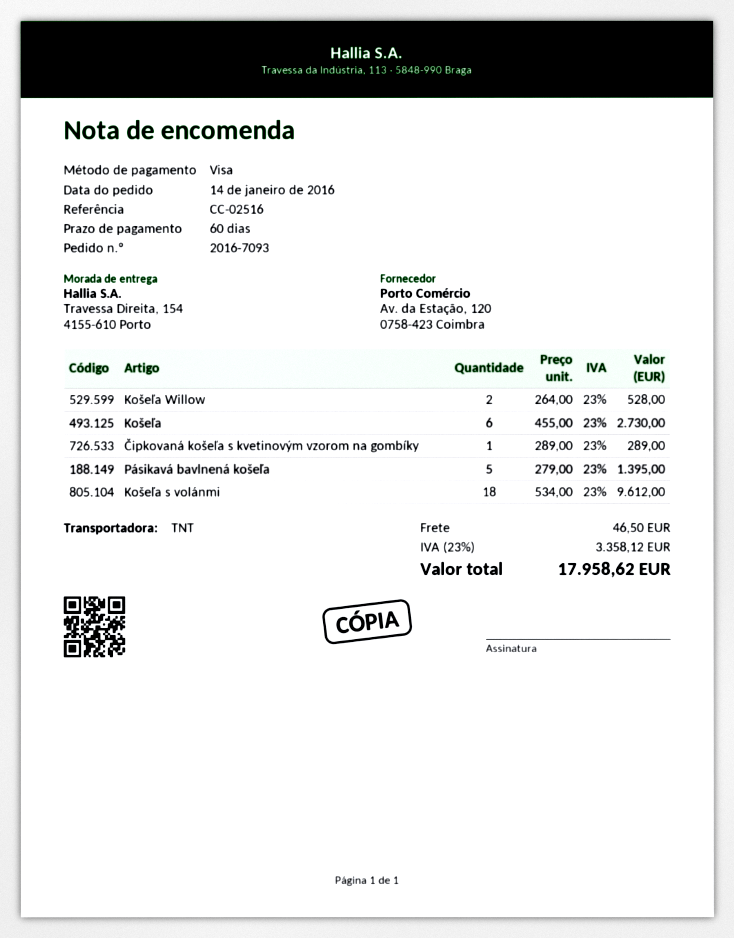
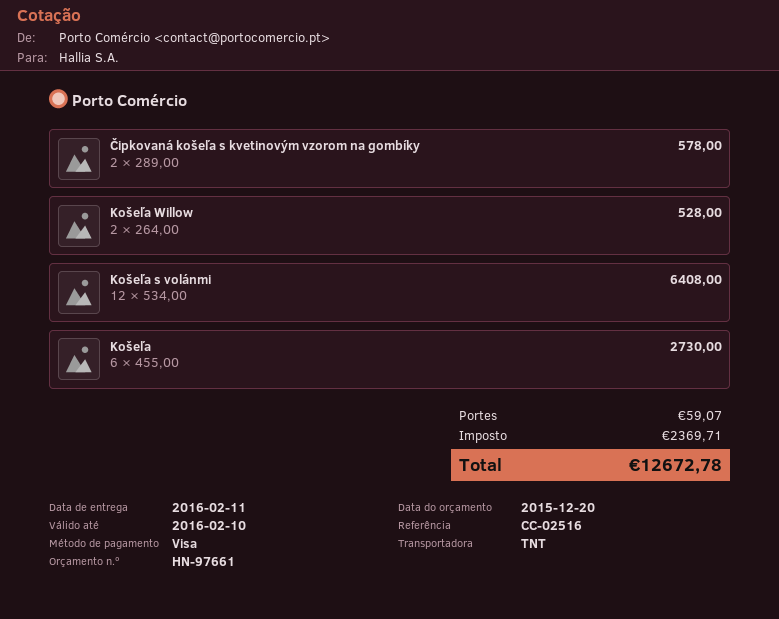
Čipkovaná košeľa s kvetinovým vzorom na gombíky: 1 x 289.00 = 289.00 -> 2 x 289.00 = 578.00
Pásikavá bavlnená košeľa: 5 x 279.00 = 1395.00 -> none
Košeľa s volánmi: 18 x 534.00 = 9612.00 -> 12 x 534.00 = 6408.00
shipping: 46.50 -> 59.07
tax: 3358.12 -> 2369.71
total: 17958.62 -> 12672.78

